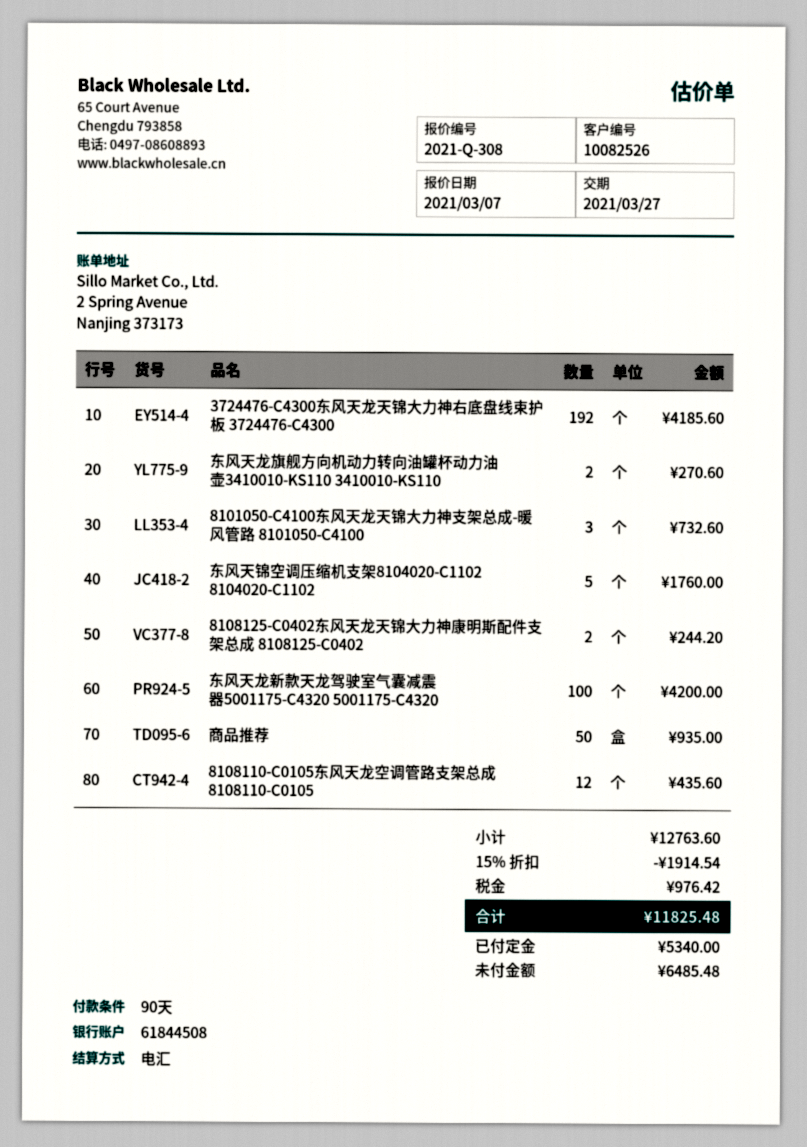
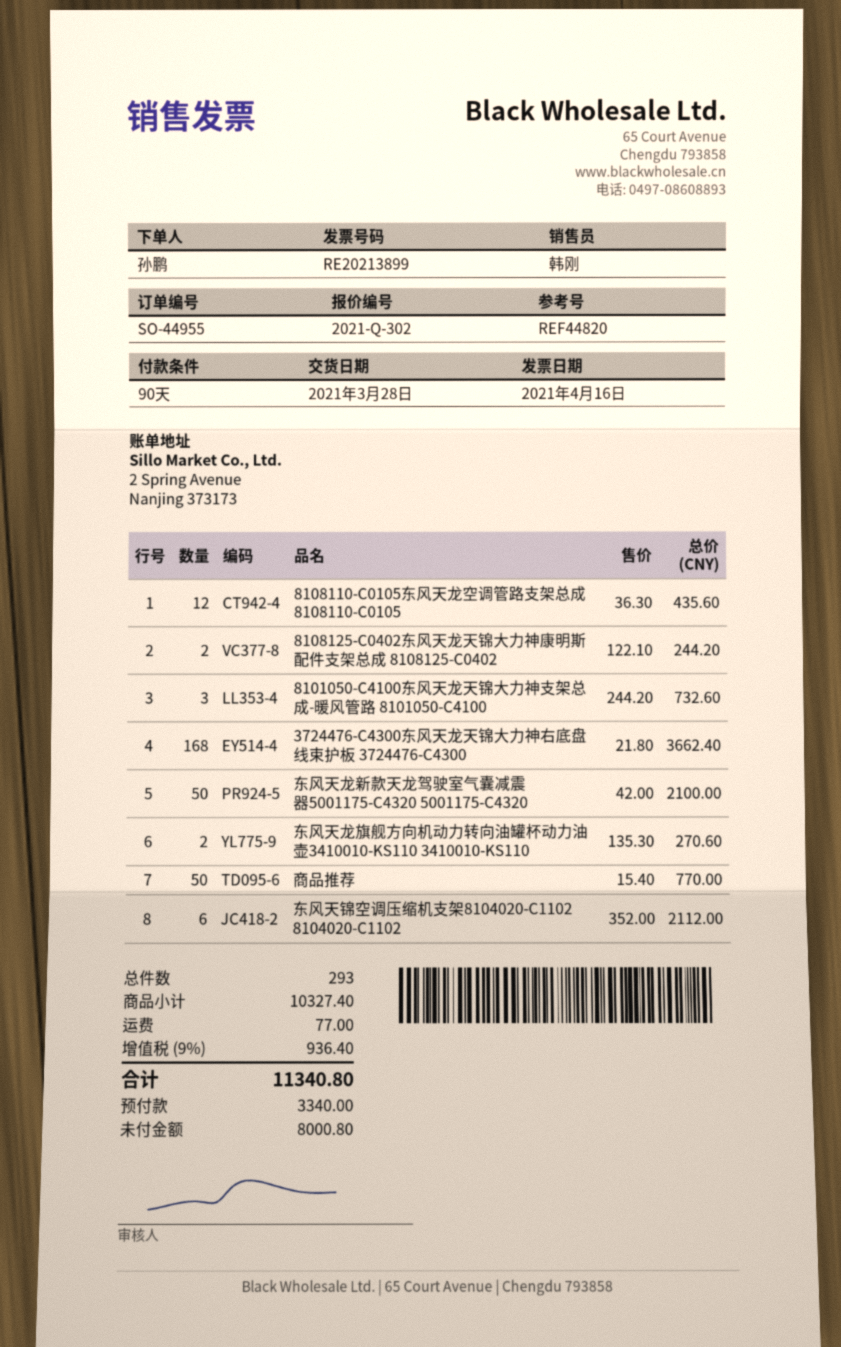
quote number: 2021-Q-308 -> 2021-Q-302
delivery date: 2021-03-27 -> 2021-03-28
3724476-C4300东风天龙天锦大力神右底盘线束护板 3724476-C4300: 192 for 4185.60 -> 168 for 3662.40
东风天锦空调压缩机支架8104020-C1102 8104020-C1102: 5 for 1760.00 -> 6 for 2112.00
东风天龙新款天龙驾驶室气囊减震器5001175-C4320 5001175-C4320: 100 for 4200.00 -> 50 for 2100.00
商品推荐: 50 for 935.00 -> 50 for 770.00
subtotal: 12763.60 -> 10327.40
discount: 15% = 1914.54 -> none
shipping: none -> 77.00
tax: 976.42 -> 936.40
total: 11825.48 -> 11340.80
deposit: 5340.00 -> 3340.00
balance: 6485.48 -> 8000.80

